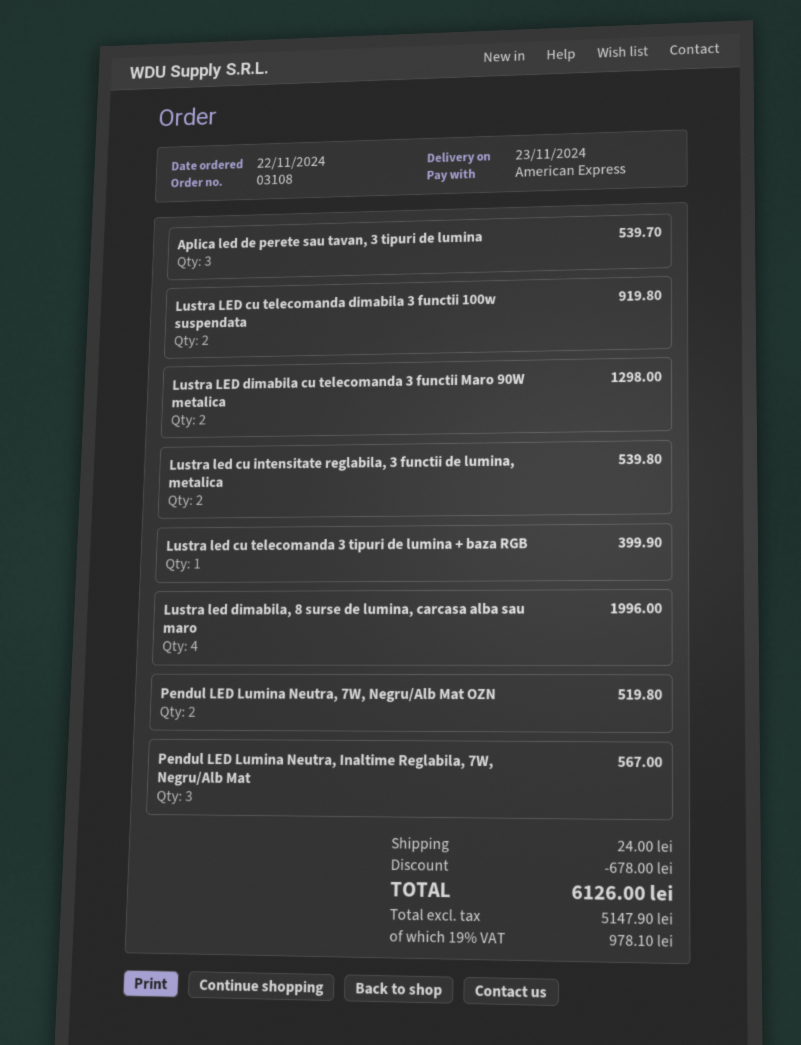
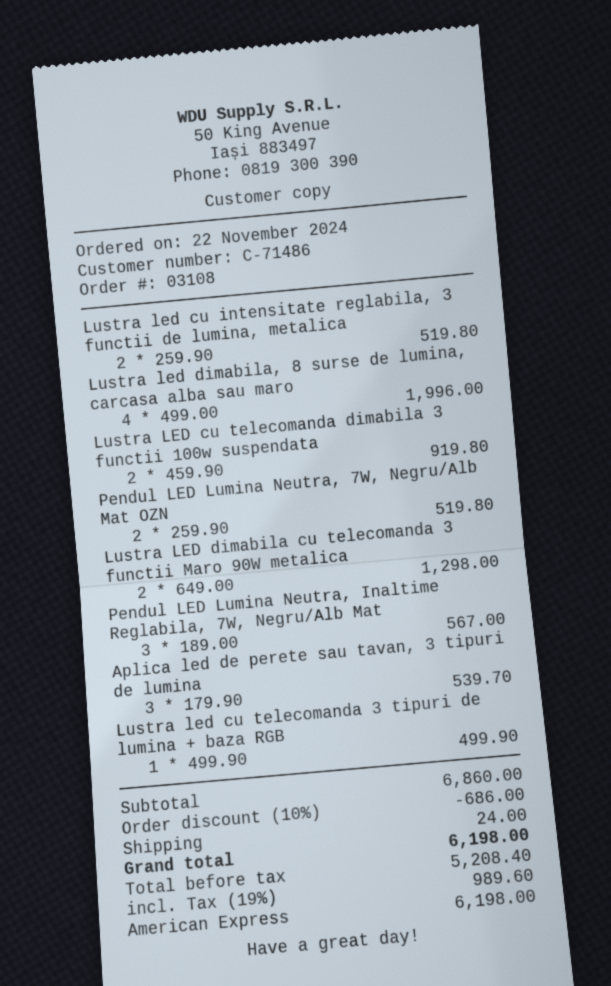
Lustra led cu intensitate reglabila, 3 functii de lumina, metalica: 2 for 539.80 -> 2 for 519.80
Lustra led cu telecomanda 3 tipuri de lumina + baza RGB: 1 for 399.90 -> 1 for 499.90
discount: 678.00 -> 686.00
net: 5147.90 -> 5208.40
tax: 19% = 978.10 -> 19% = 989.60
total: 6126.00 -> 6198.00

